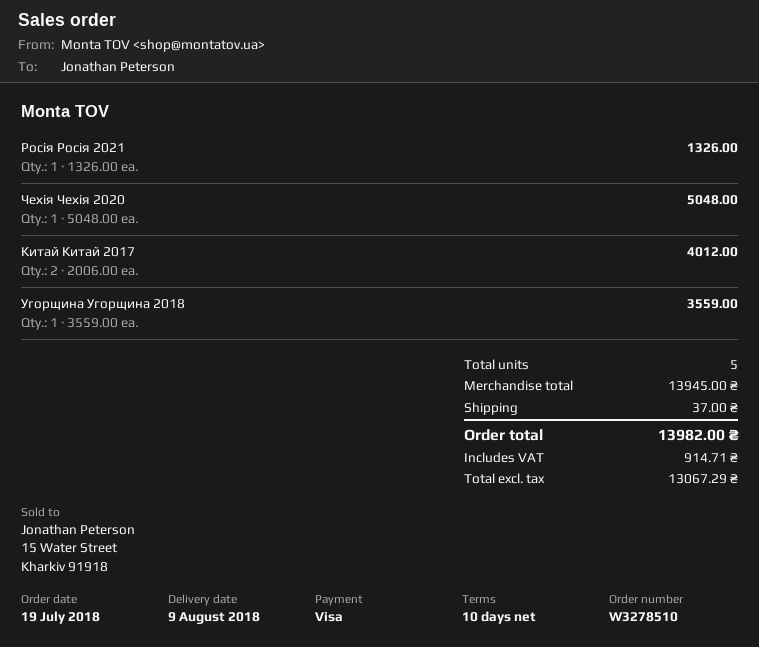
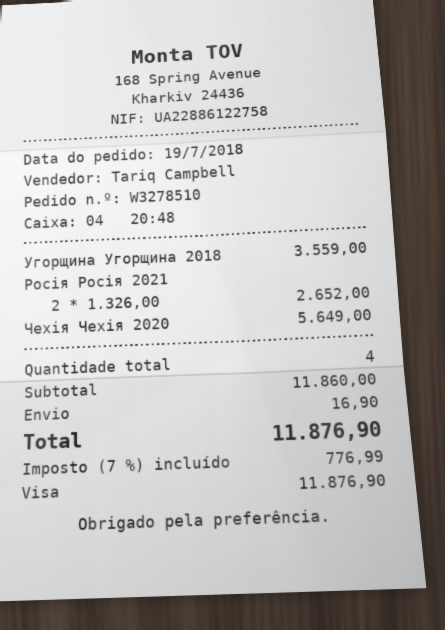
Росія Росія 2021: 1 x 1326.00 = 1326.00 -> 2 x 1326.00 = 2652.00
Чехія Чехія 2020: 1 x 5048.00 = 5048.00 -> 1 x 5649.00 = 5649.00
Китай Китай 2017: 2 x 2006.00 = 4012.00 -> none
total quantity: 5 -> 4
subtotal: 13945.00 -> 11860.00
shipping: 37.00 -> 16.90
tax: 914.71 -> 776.99
total: 13982.00 -> 11876.90

